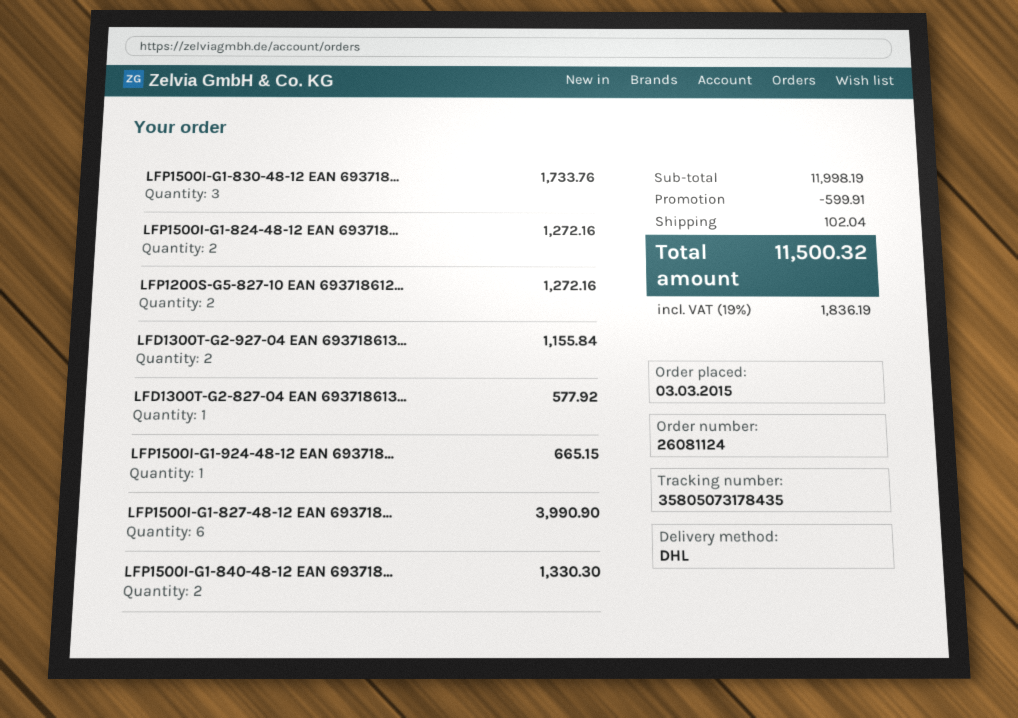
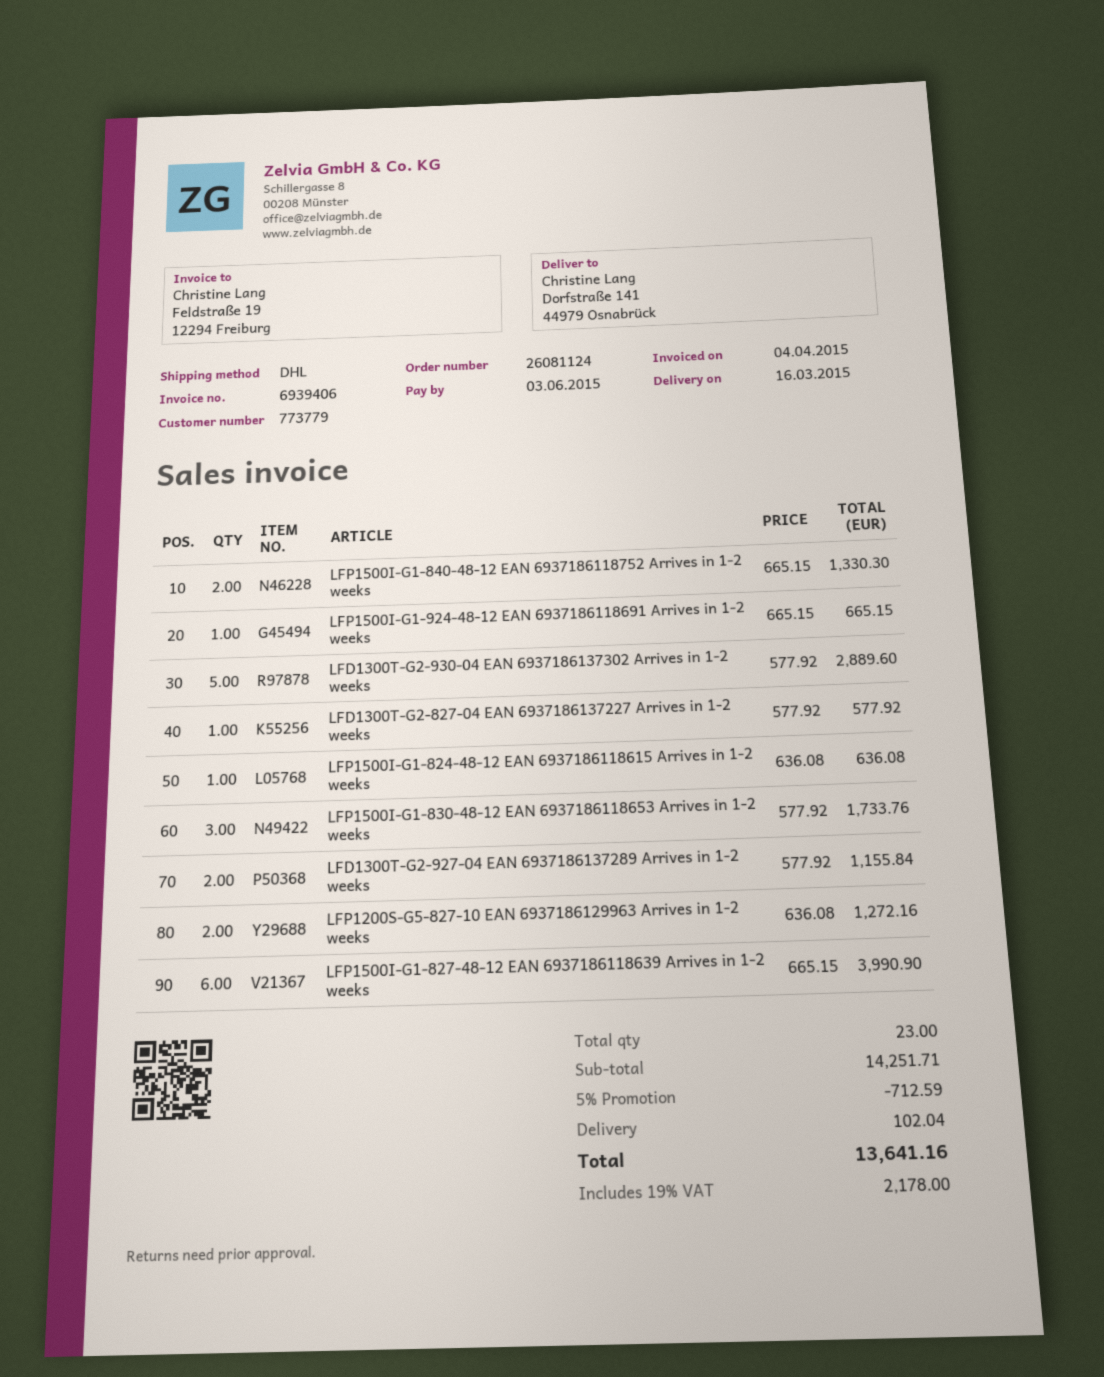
LFP1500I-G1-824-48-12 EAN 693718...: 2 for 1272.16 -> 1 for 636.08
LFD1300T-G2-930-04 EAN 6937186137302 Arrives in 1-2 weeks: none -> 5 for 2889.60
subtotal: 11998.19 -> 14251.71
discount: 599.91 -> 712.59
tax: 19% = 1836.19 -> 19% = 2178.00
total: 11500.32 -> 13641.16

